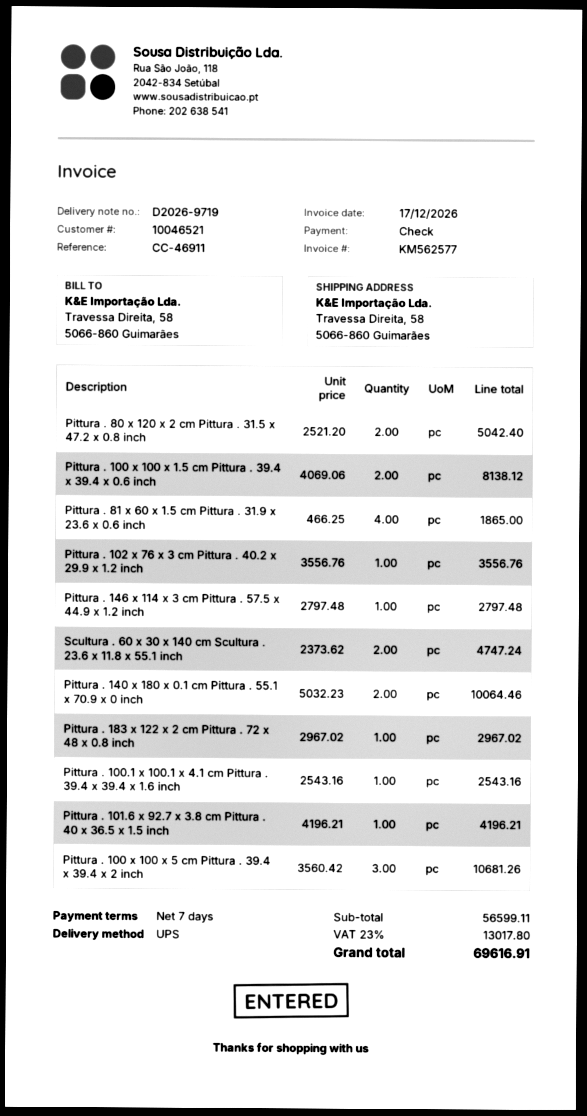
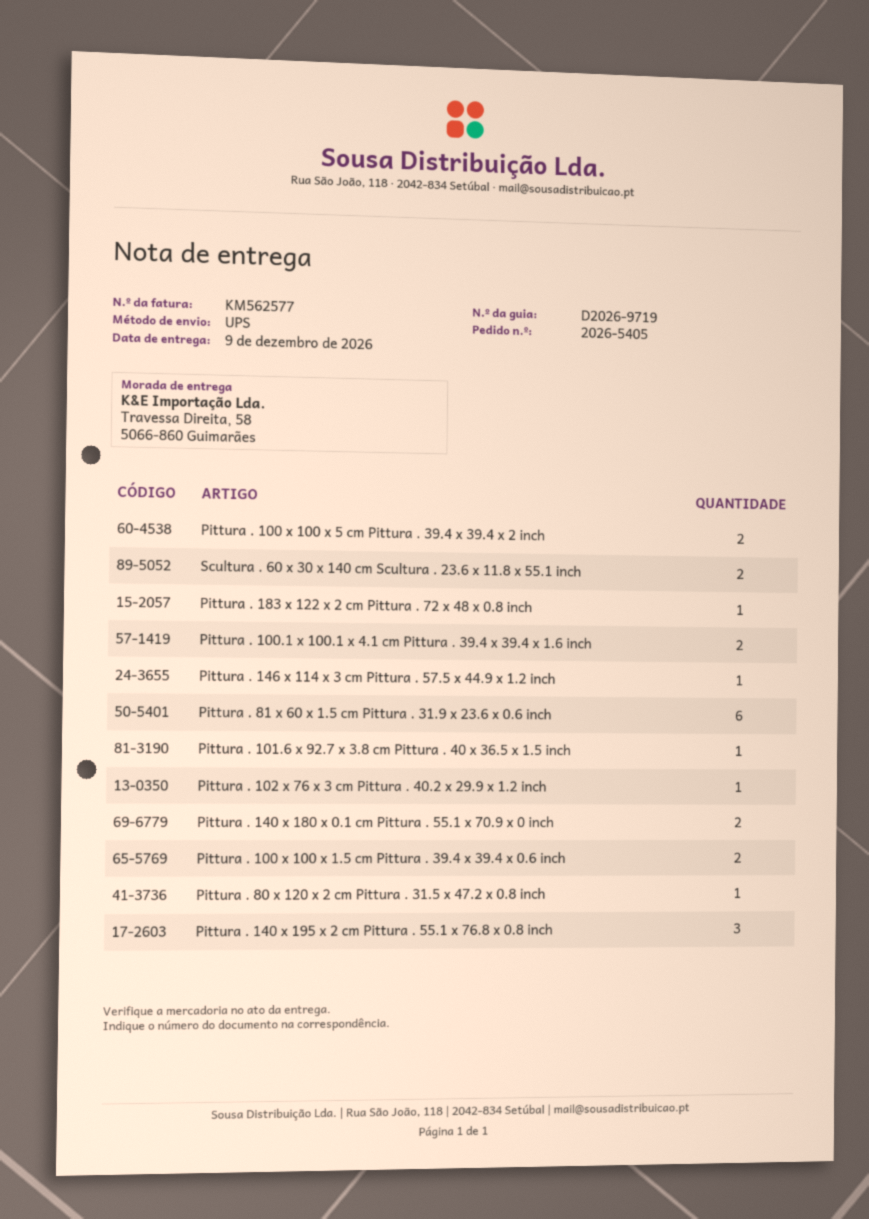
Pittura . 80 x 120 x 2 cm Pittura . 31.5 x 47.2 x 0.8 inch: 2 -> 1
Pittura . 81 x 60 x 1.5 cm Pittura . 31.9 x 23.6 x 0.6 inch: 4 -> 6
Pittura . 100.1 x 100.1 x 4.1 cm Pittura . 39.4 x 39.4 x 1.6 inch: 1 -> 2
Pittura . 100 x 100 x 5 cm Pittura . 39.4 x 39.4 x 2 inch: 3 -> 2
Pittura . 140 x 195 x 2 cm Pittura . 55.1 x 76.8 x 0.8 inch: none -> 3

